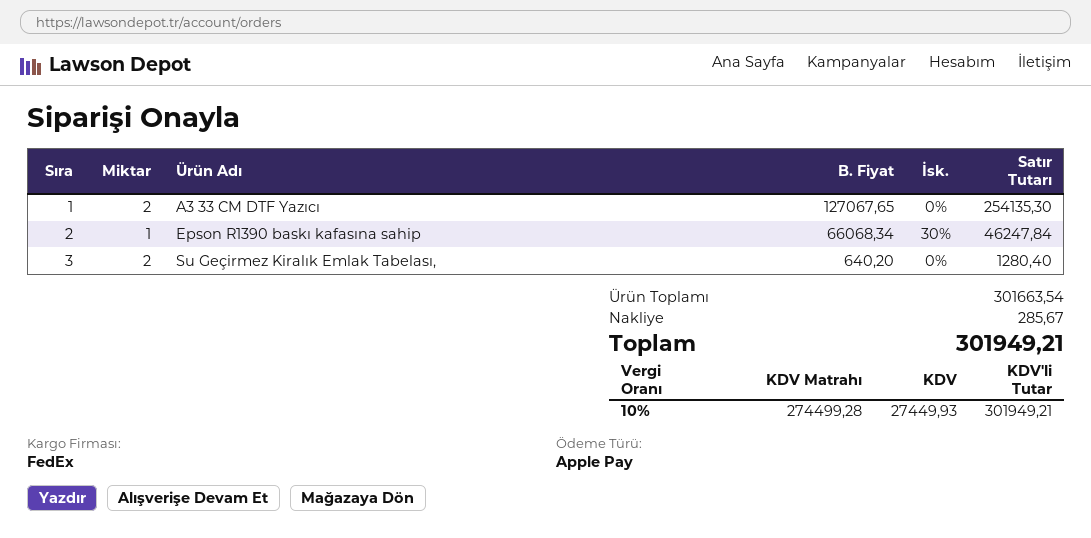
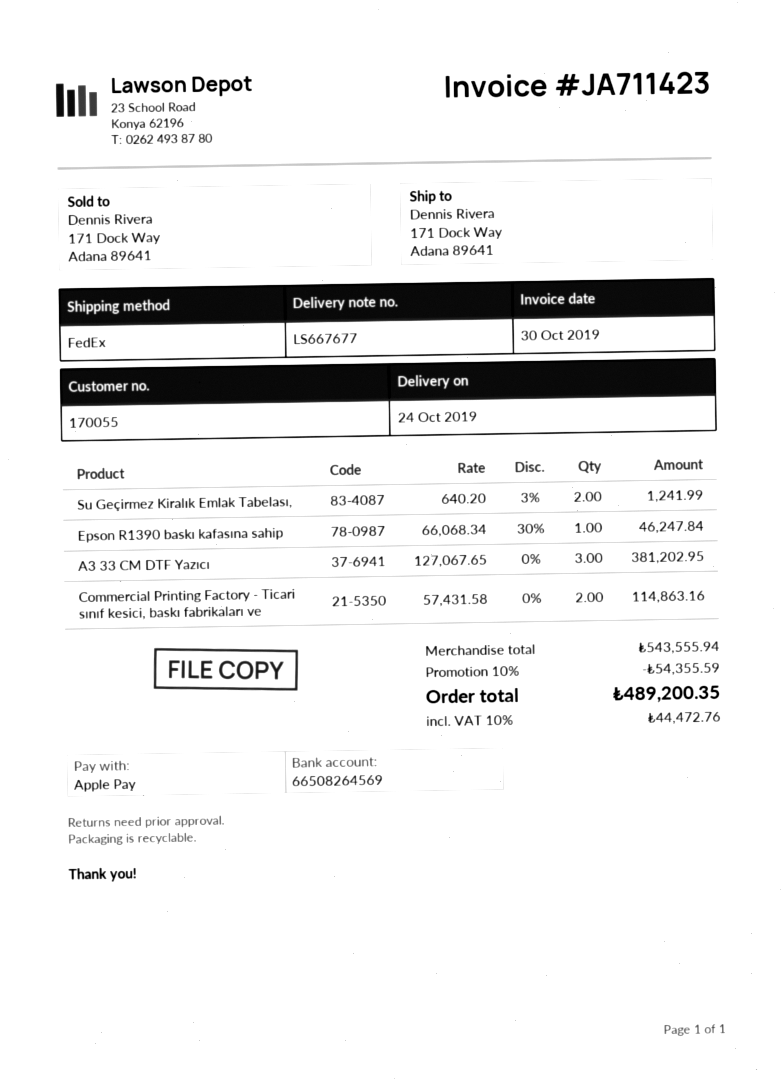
A3 33 CM DTF Yazıcı: 2 x 127067.65 = 254135.30 -> 3 x 127067.65 = 381202.95
Su Geçirmez Kiralık Emlak Tabelası,: 2 x 640.20 = 1280.40 -> 2 x 640.20 - 3% = 1241.99
Commercial Printing Factory - Ticari sınıf kesici, baskı fabrikaları ve: none -> 2 x 57431.58 = 114863.16
subtotal: 301663.54 -> 543555.94
discount: none -> 10% = 54355.59
shipping: 285.67 -> none
tax: 10% = 27449.93 -> 10% = 44472.76
total: 301949.21 -> 489200.35

